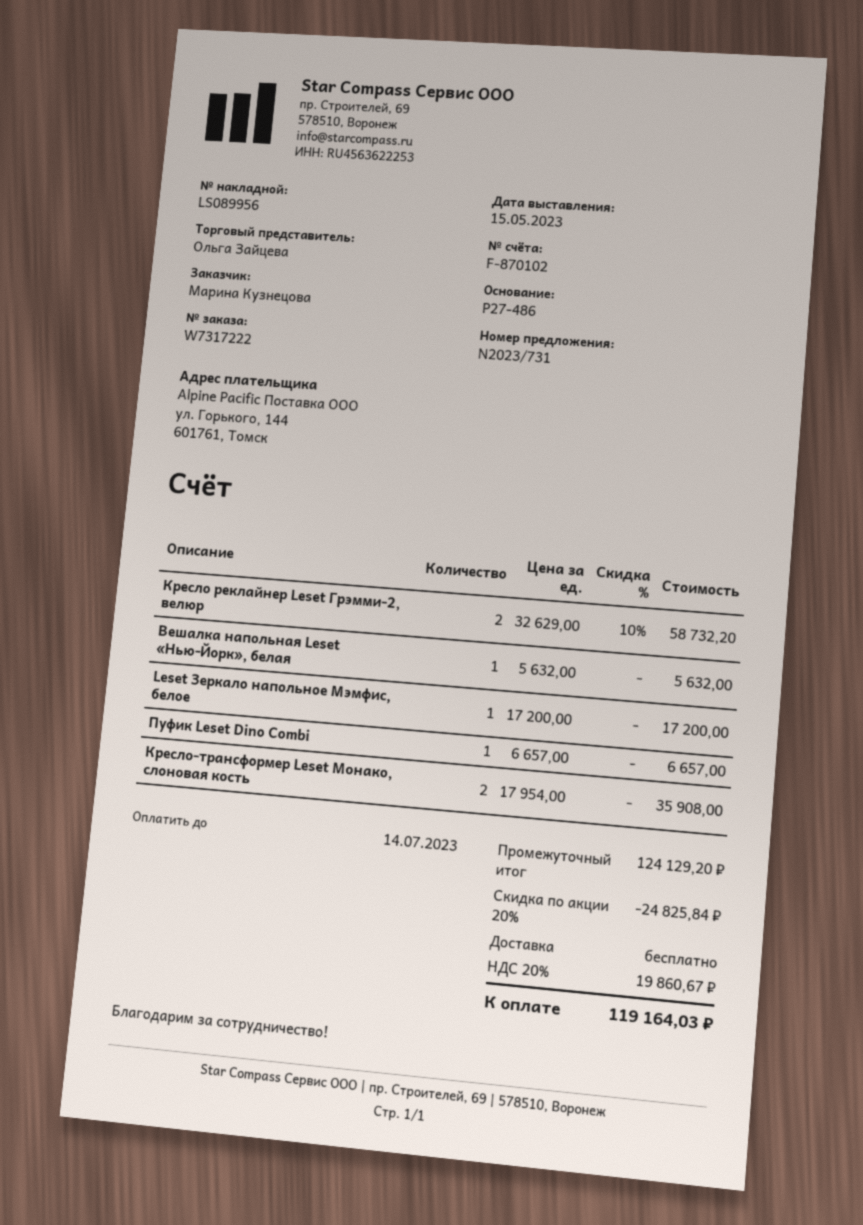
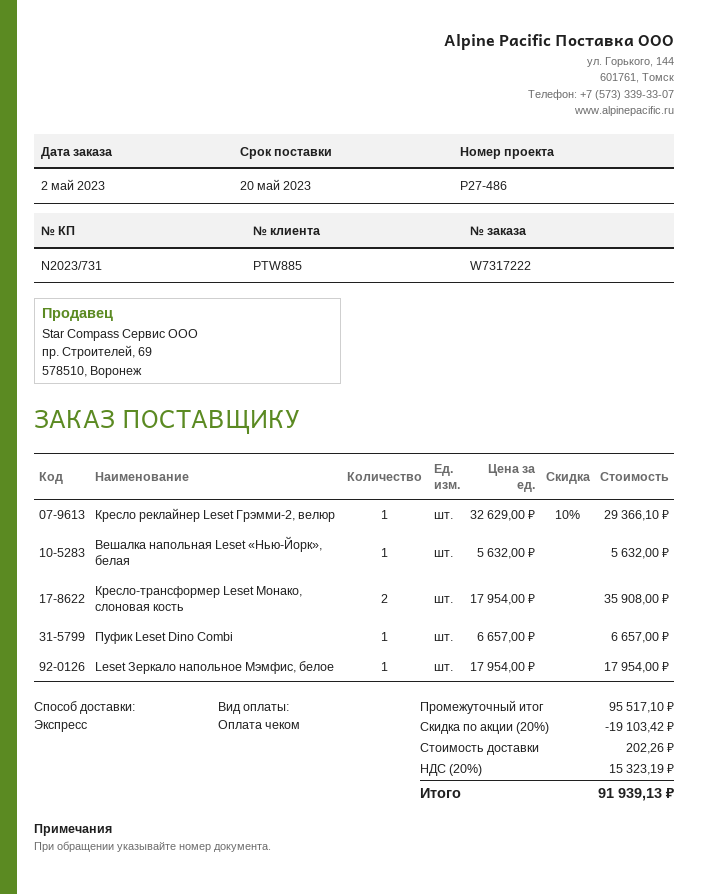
Кресло реклайнер Leset Грэмми-2, велюр: 2 x 32629.00 - 10% = 58732.20 -> 1 x 32629.00 - 10% = 29366.10
Leset Зеркало напольное Мэмфис, белое: 1 x 17200.00 = 17200.00 -> 1 x 17954.00 = 17954.00
subtotal: 124129.20 -> 95517.10
discount: 20% = 24825.84 -> 20% = 19103.42
shipping: 0.00 -> 202.26
tax: 20% = 19860.67 -> 20% = 15323.19
total: 119164.03 -> 91939.13

